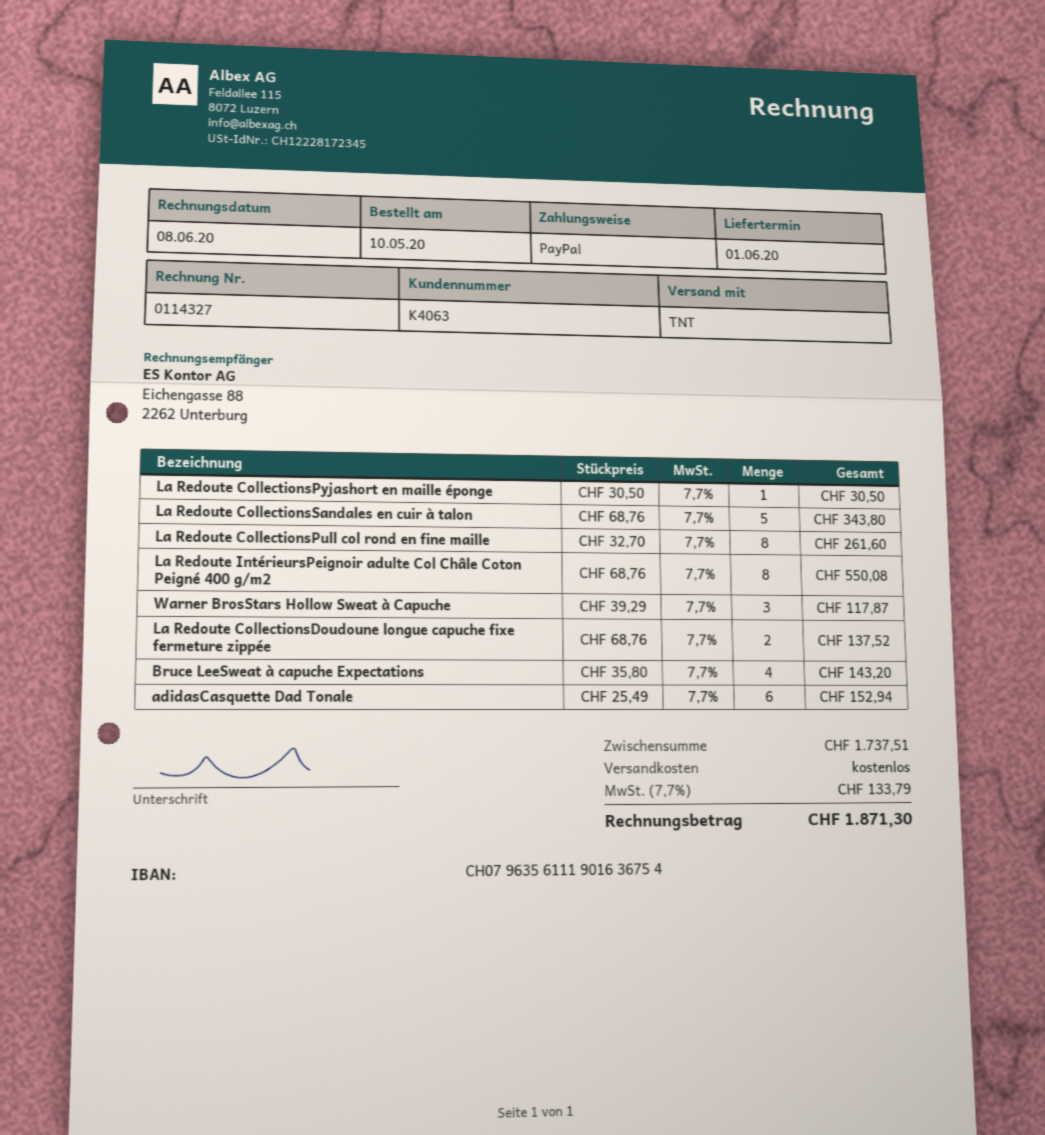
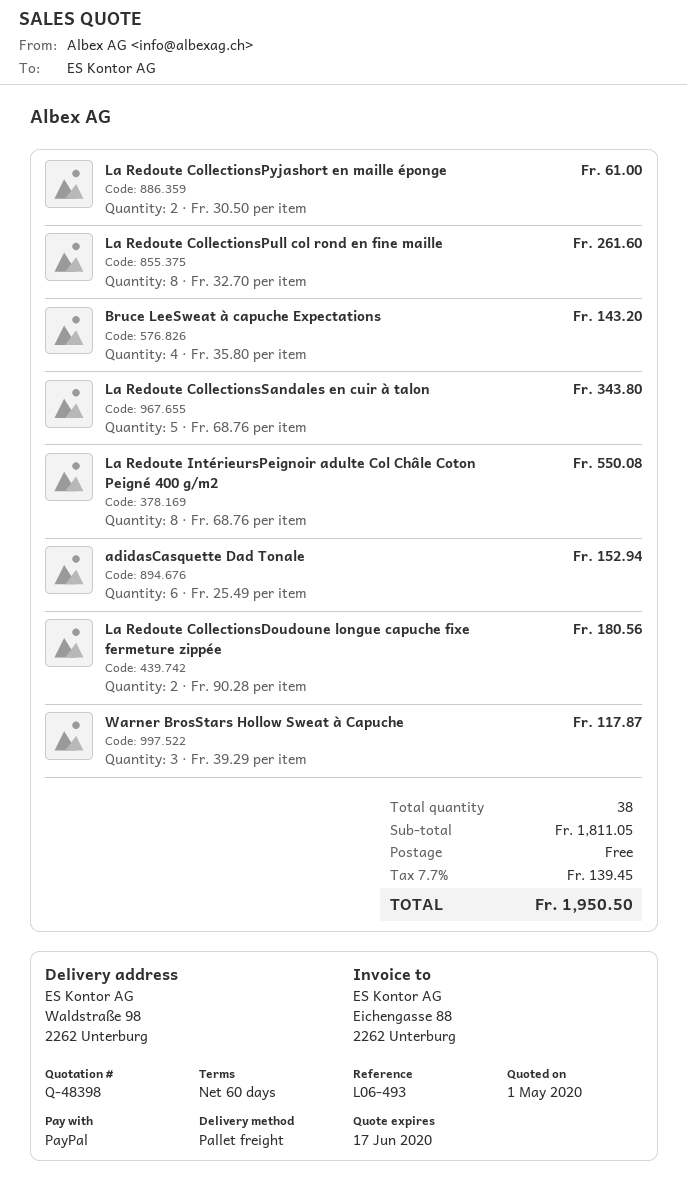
shipping method: TNT -> pallet freight
La Redoute CollectionsPyjashort en maille éponge: 1 x 30.50 = 30.50 -> 2 x 30.50 = 61.00
La Redoute CollectionsDoudoune longue capuche fixe fermeture zippée: 2 x 68.76 = 137.52 -> 2 x 90.28 = 180.56
subtotal: 1737.51 -> 1811.05
tax: 7.7% = 133.79 -> 7.7% = 139.45
total: 1871.30 -> 1950.50

